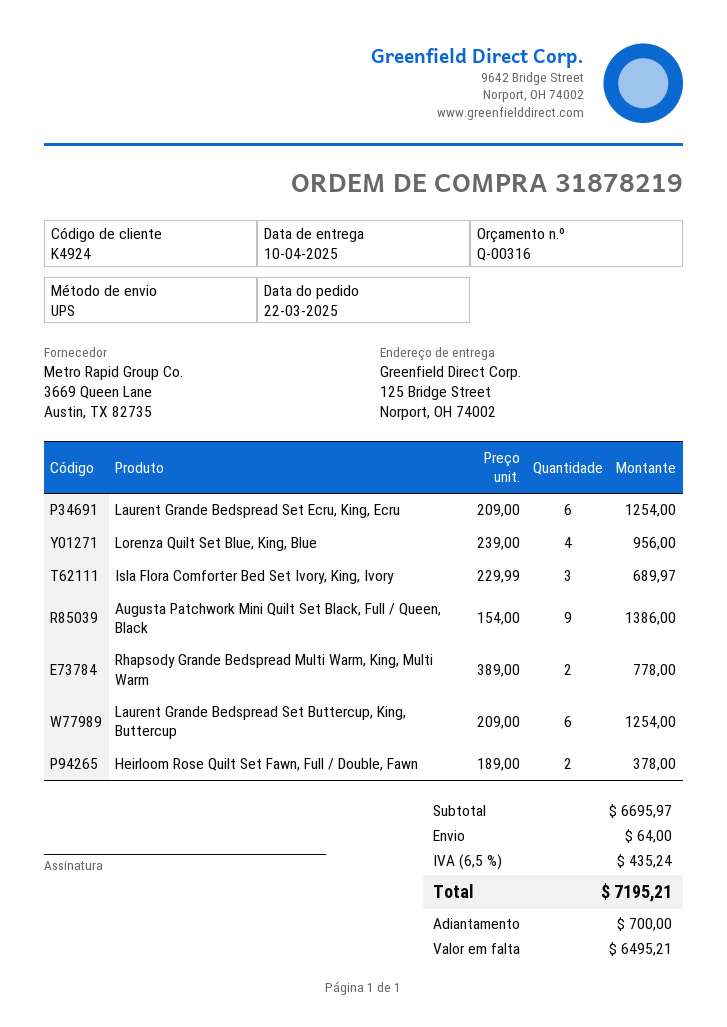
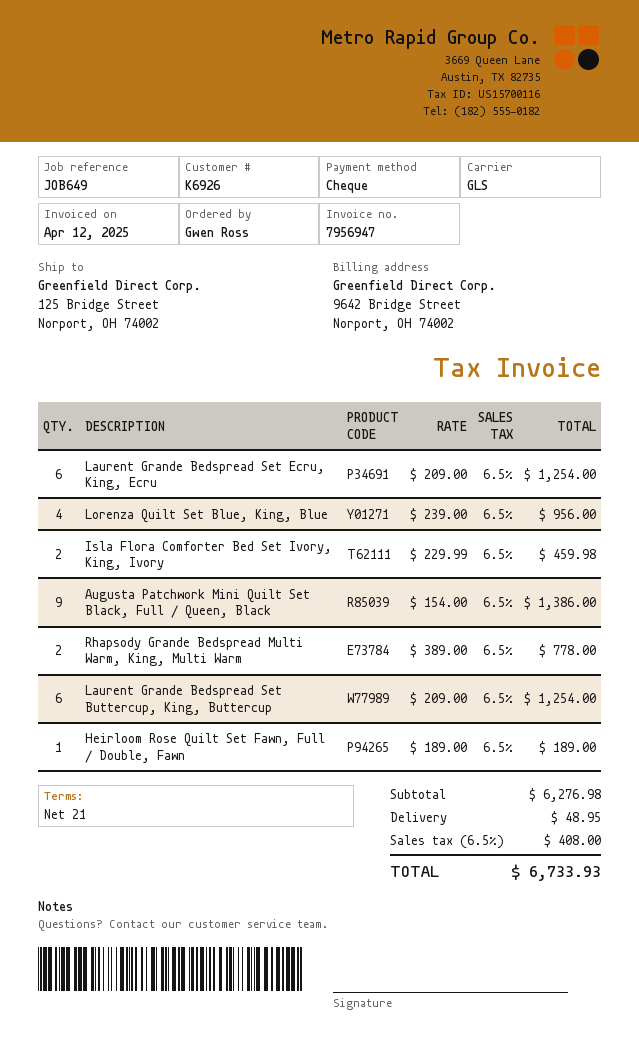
customer number: K4924 -> K6926
shipping method: UPS -> GLS
Isla Flora Comforter Bed Set Ivory, King, Ivory: 3 x 229.99 = 689.97 -> 2 x 229.99 = 459.98
Heirloom Rose Quilt Set Fawn, Full / Double, Fawn: 2 x 189.00 = 378.00 -> 1 x 189.00 = 189.00
subtotal: 6695.97 -> 6276.98
shipping: 64.00 -> 48.95
tax: 6.5% = 435.24 -> 6.5% = 408.00
total: 7195.21 -> 6733.93

